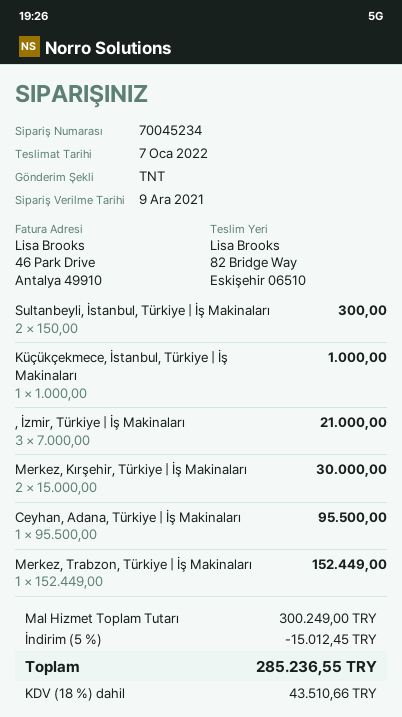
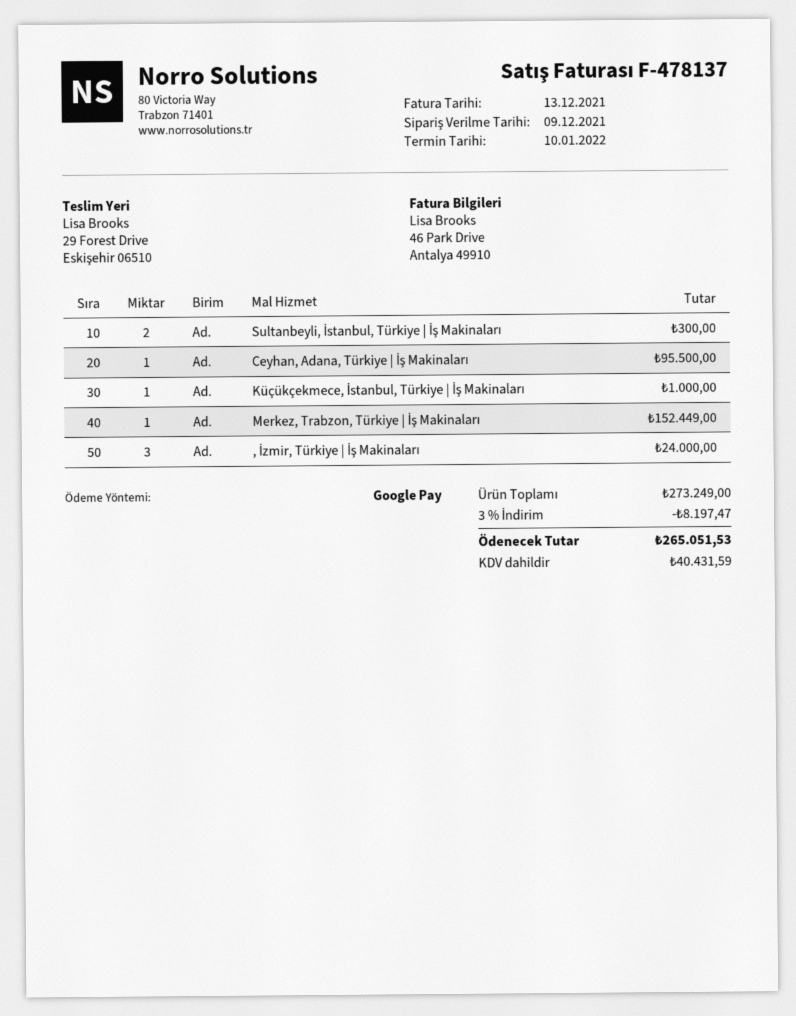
delivery date: 2022-01-07 -> 2022-01-10
ship to: 82 Bridge Way, Eskişehir 06510 -> 29 Forest Drive, Eskişehir 06510
, İzmir, Türkiye | İş Makinaları: 3 for 21000.00 -> 3 for 24000.00
Merkez, Kırşehir, Türkiye | İş Makinaları: 2 for 30000.00 -> none
subtotal: 300249.00 -> 273249.00
discount: 5% = 15012.45 -> 3% = 8197.47
tax: 43510.66 -> 40431.59
total: 285236.55 -> 265051.53

